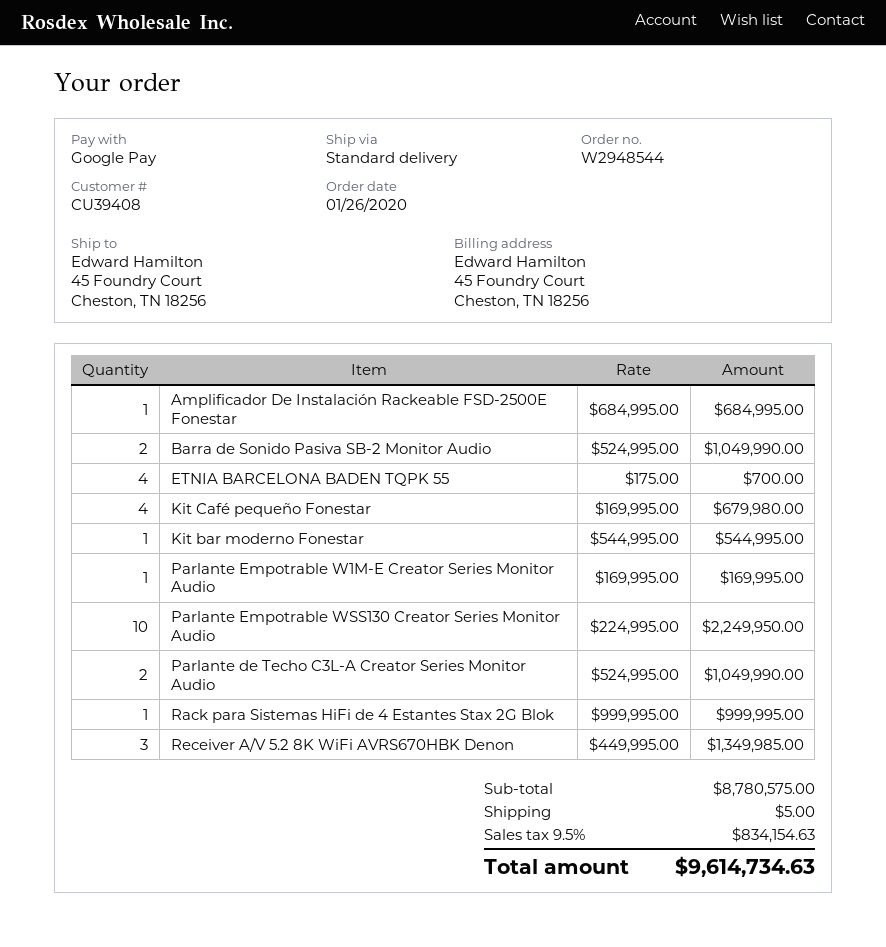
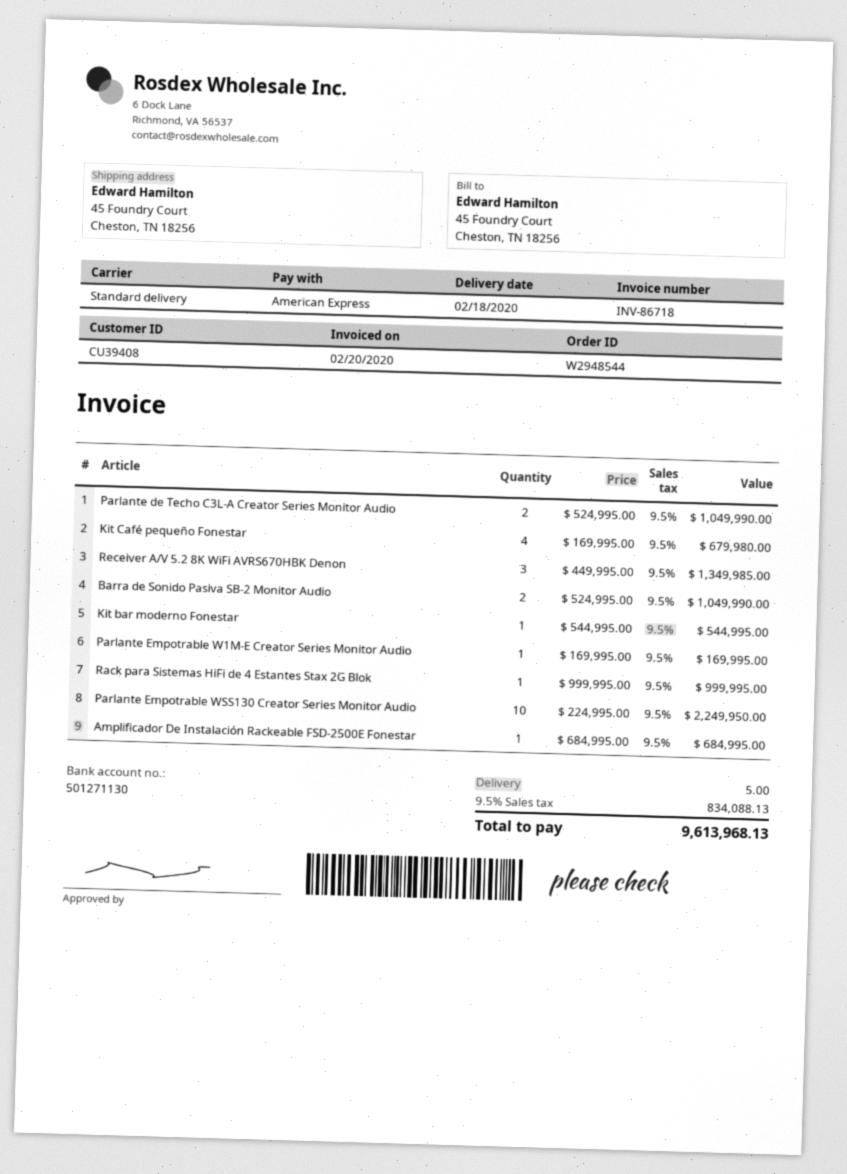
payment method: Google Pay -> American Express
ETNIA BARCELONA BADEN TQPK 55: 4 x 175.00 = 700.00 -> none
tax: 9.5% = 834154.63 -> 9.5% = 834088.13
total: 9614734.63 -> 9613968.13

